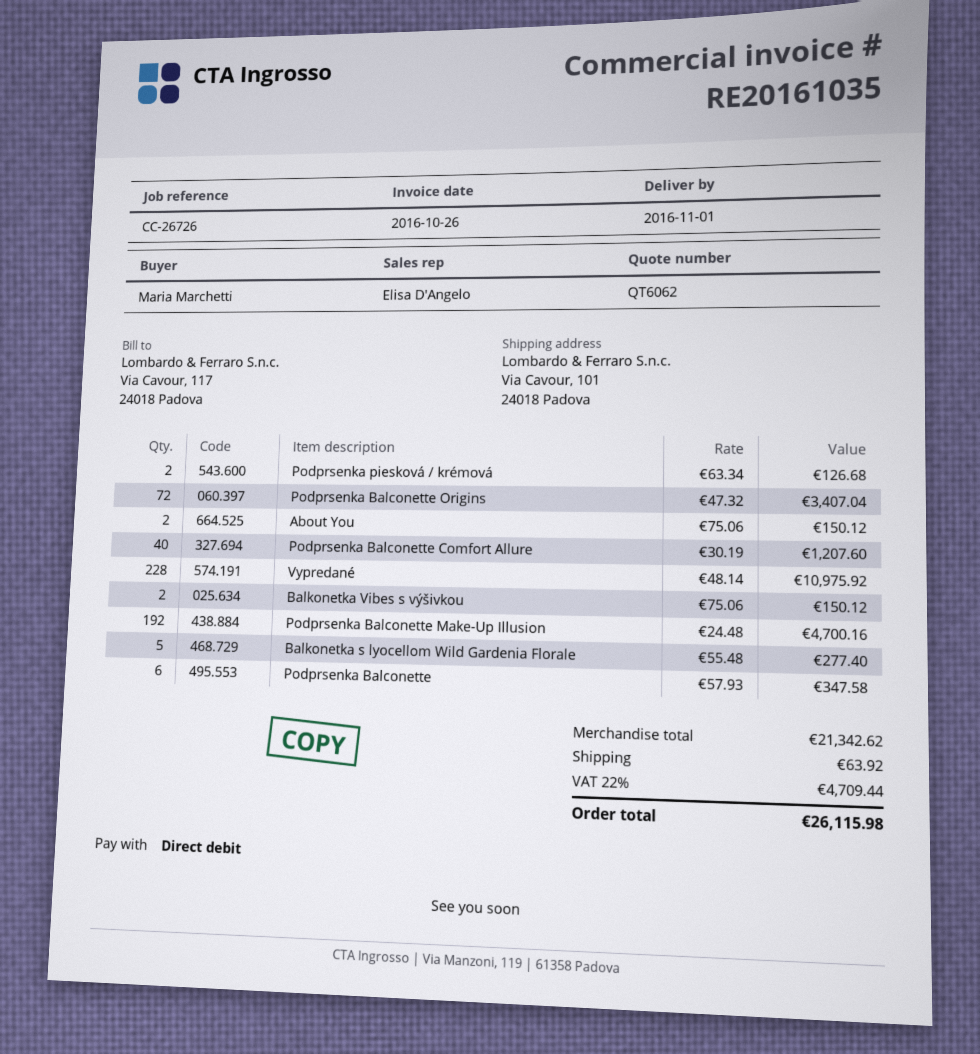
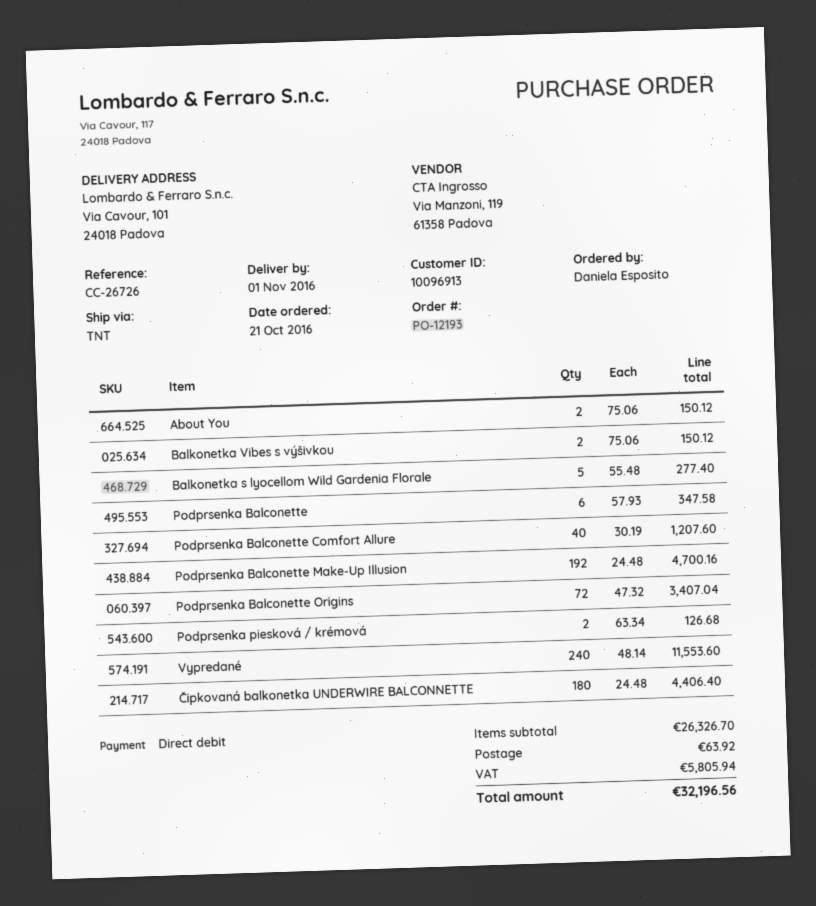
ordered by: Maria Marchetti -> Daniela Esposito
Vypredané: 228 x 48.14 = 10975.92 -> 240 x 48.14 = 11553.60
Čipkovaná balkonetka UNDERWIRE BALCONNETTE: none -> 180 x 24.48 = 4406.40
subtotal: 21342.62 -> 26326.70
tax: 4709.44 -> 5805.94
total: 26115.98 -> 32196.56

